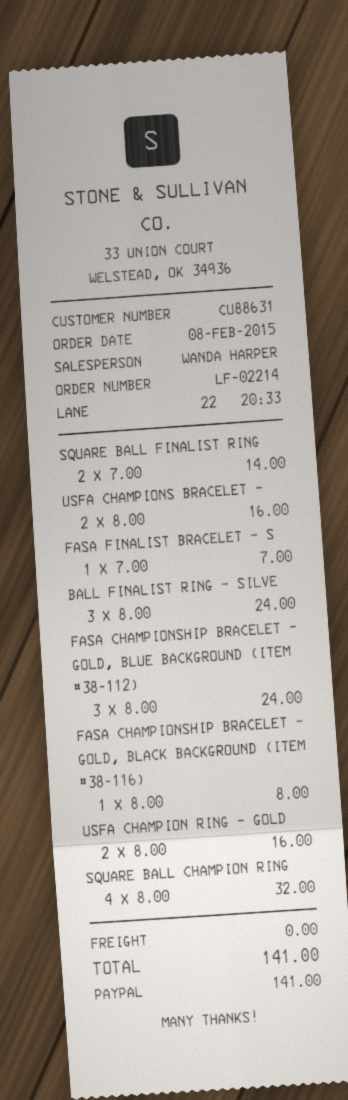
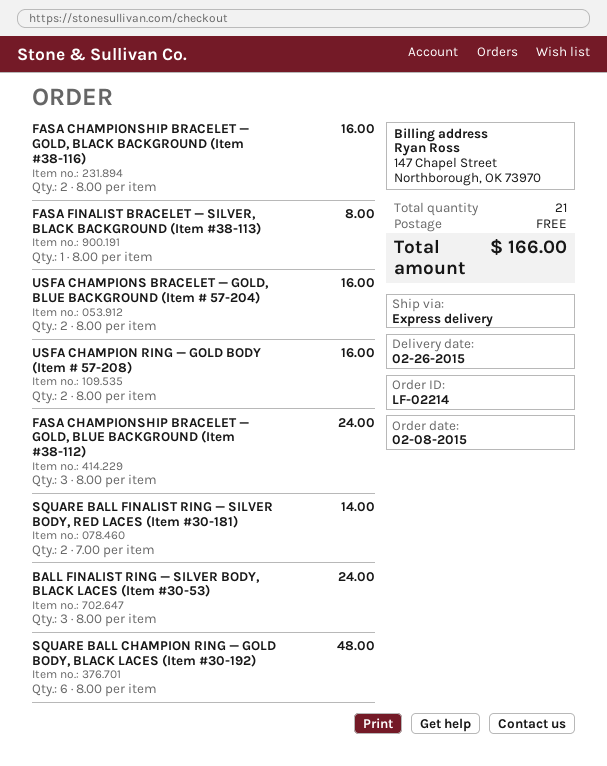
FASA FINALIST BRACELET — S: 1 x 7.00 = 7.00 -> 1 x 8.00 = 8.00
FASA CHAMPIONSHIP BRACELET — GOLD, BLACK BACKGROUND (ITEM #38-116): 1 x 8.00 = 8.00 -> 2 x 8.00 = 16.00
SQUARE BALL CHAMPION RING: 4 x 8.00 = 32.00 -> 6 x 8.00 = 48.00
total: 141.00 -> 166.00

